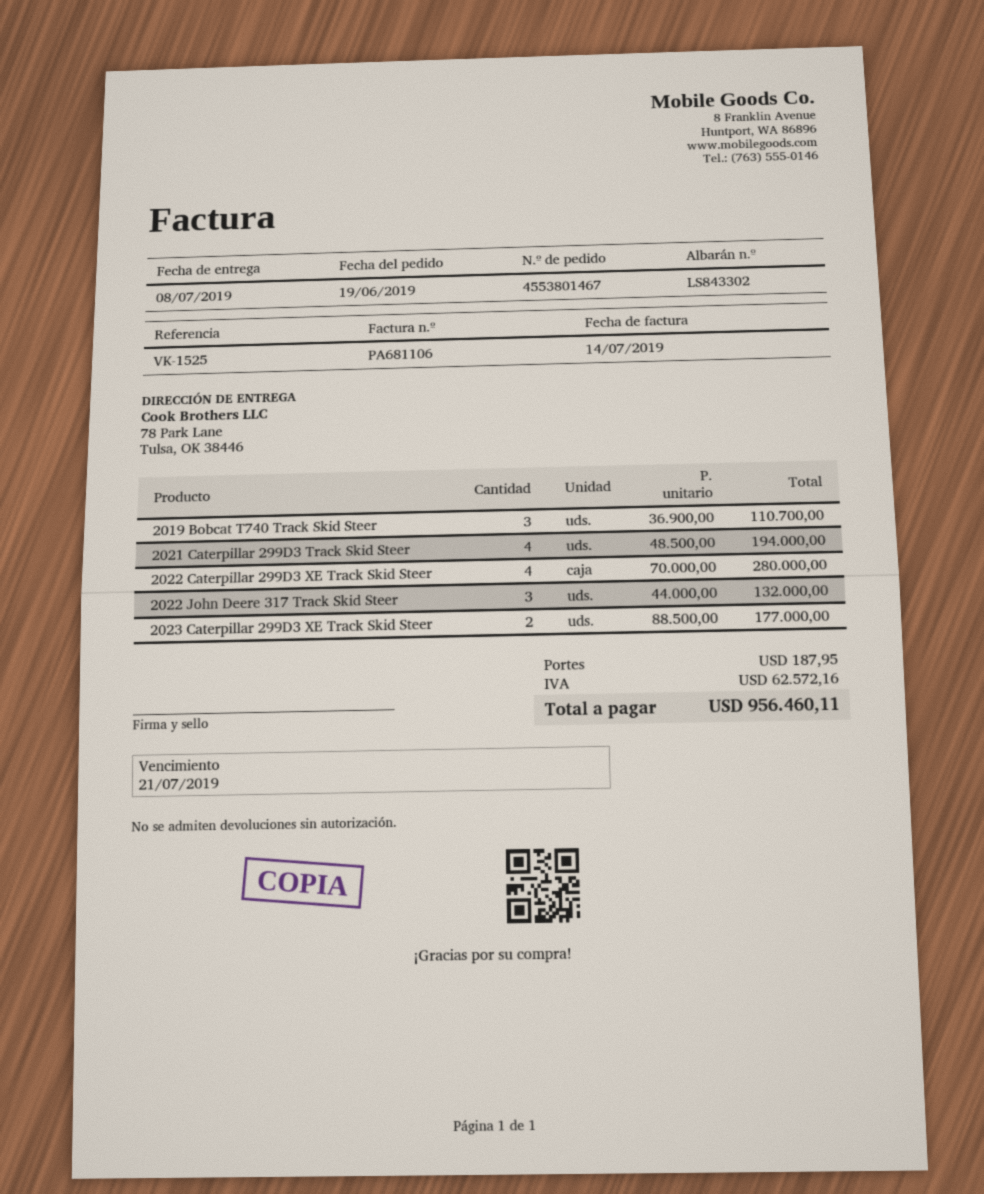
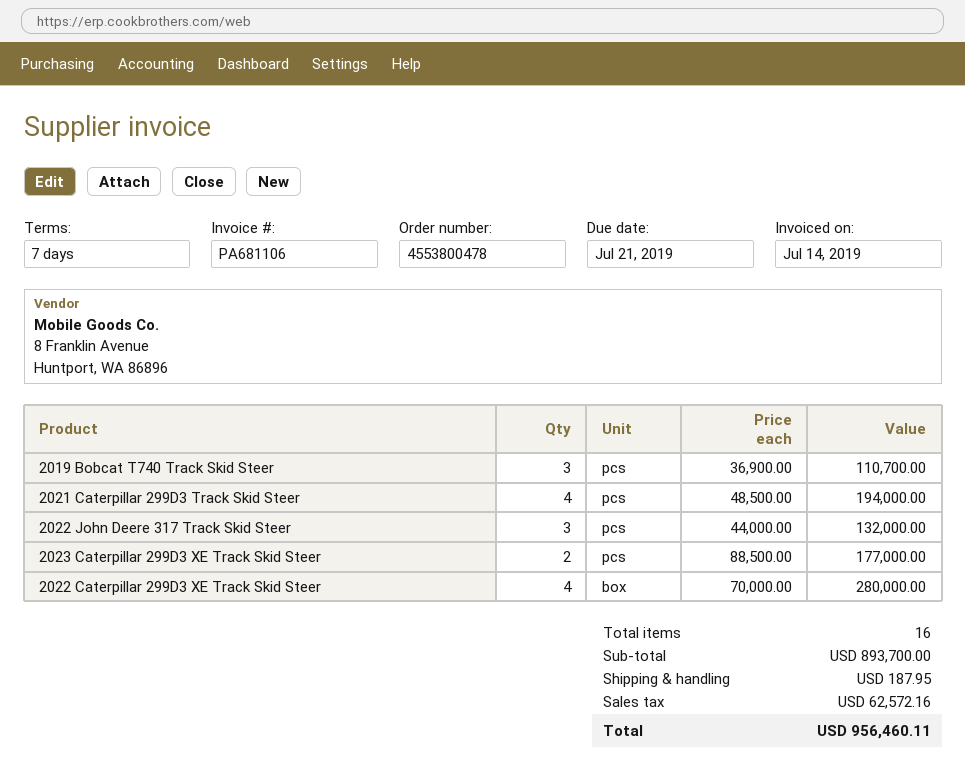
order number: 4553801467 -> 4553800478

